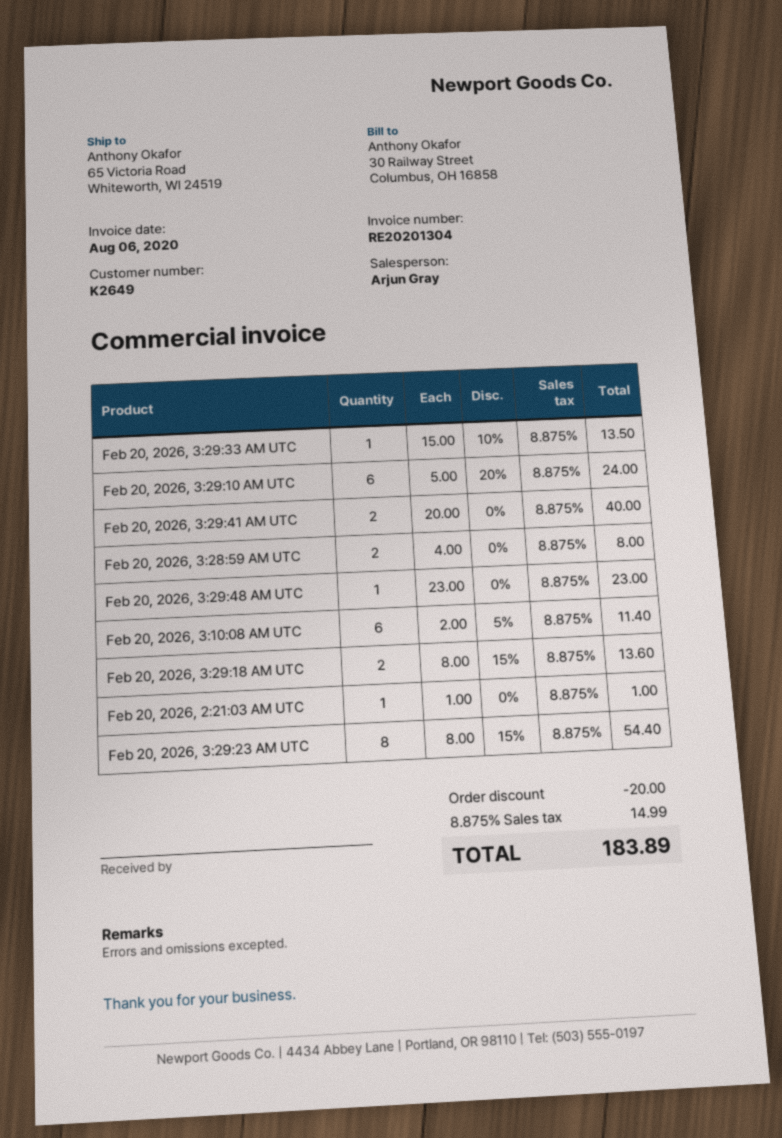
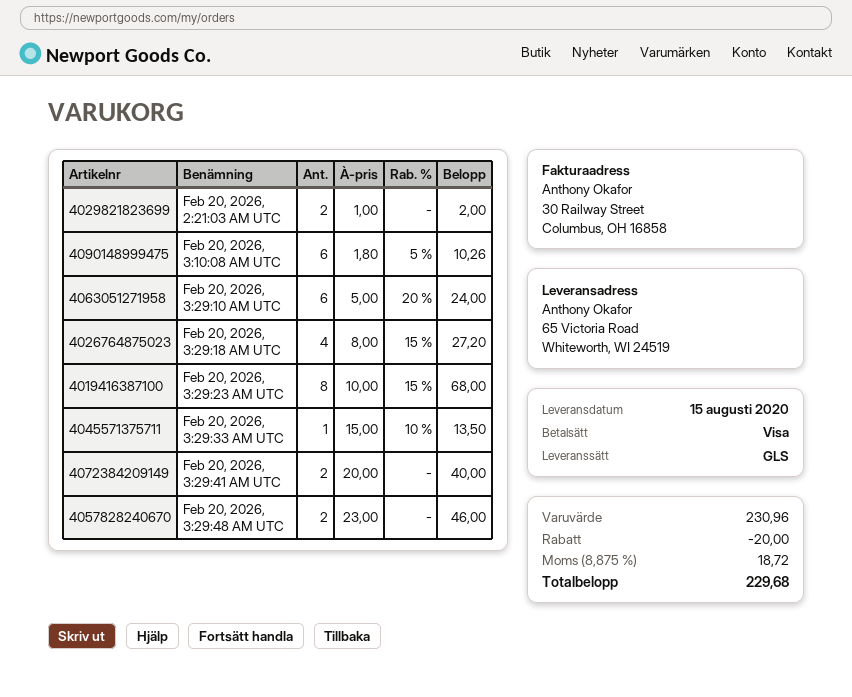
Feb 20, 2026, 3:28:59 AM UTC: 2 x 4.00 = 8.00 -> none
Feb 20, 2026, 3:29:48 AM UTC: 1 x 23.00 = 23.00 -> 2 x 23.00 = 46.00
Feb 20, 2026, 3:10:08 AM UTC: 6 x 2.00 - 5% = 11.40 -> 6 x 1.80 - 5% = 10.26
Feb 20, 2026, 3:29:18 AM UTC: 2 x 8.00 - 15% = 13.60 -> 4 x 8.00 - 15% = 27.20
Feb 20, 2026, 2:21:03 AM UTC: 1 x 1.00 = 1.00 -> 2 x 1.00 = 2.00
Feb 20, 2026, 3:29:23 AM UTC: 8 x 8.00 - 15% = 54.40 -> 8 x 10.00 - 15% = 68.00
tax: 8.875% = 14.99 -> 8.875% = 18.72
total: 183.89 -> 229.68

